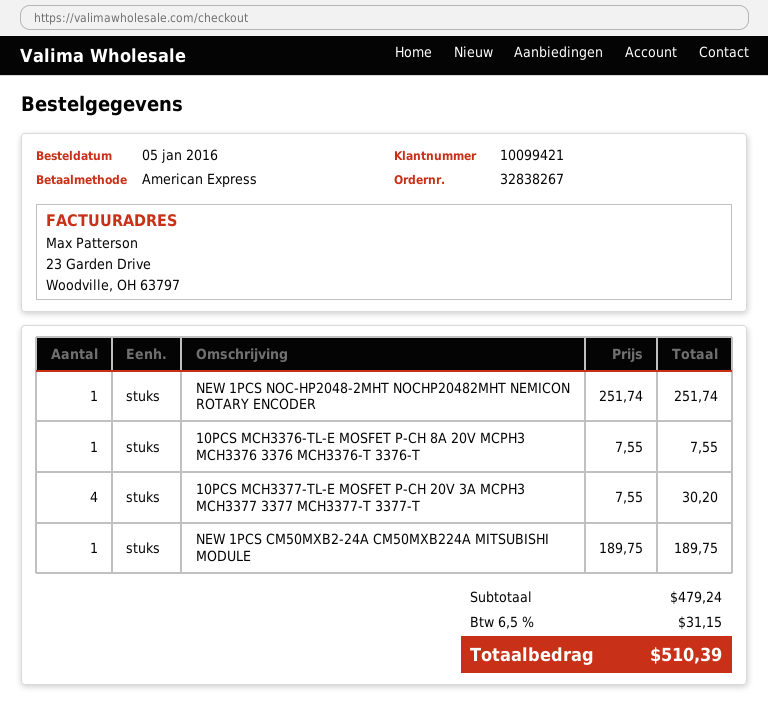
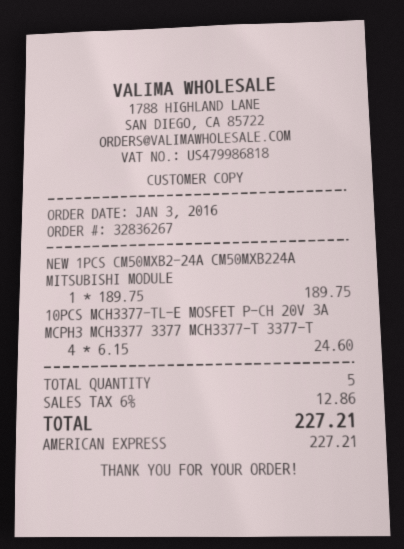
order number: 32838267 -> 32836267
order date: 2016-01-05 -> 2016-01-03
NEW 1PCS NOC-HP2048-2MHT NOCHP20482MHT NEMICON ROTARY ENCODER: 1 x 251.74 = 251.74 -> none
10PCS MCH3376-TL-E MOSFET P-CH 8A 20V MCPH3 MCH3376 3376 MCH3376-T 3376-T: 1 x 7.55 = 7.55 -> none
10PCS MCH3377-TL-E MOSFET P-CH 20V 3A MCPH3 MCH3377 3377 MCH3377-T 3377-T: 4 x 7.55 = 30.20 -> 4 x 6.15 = 24.60
tax: 6.5% = 31.15 -> 6% = 12.86
total: 510.39 -> 227.21

